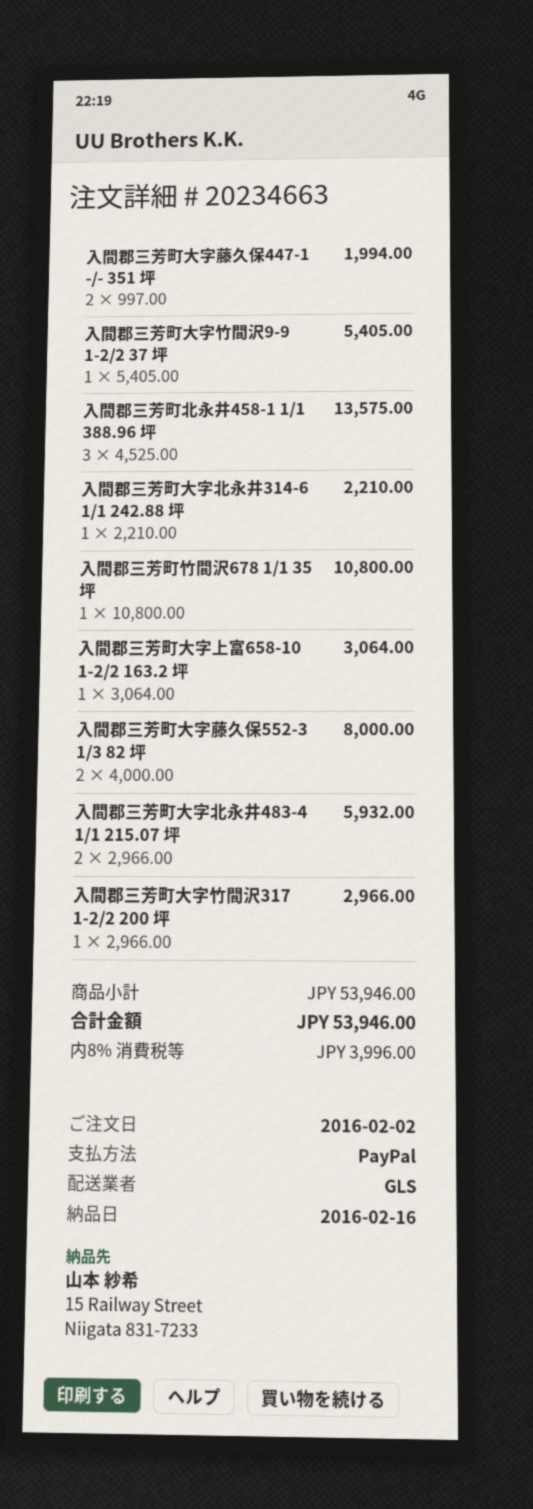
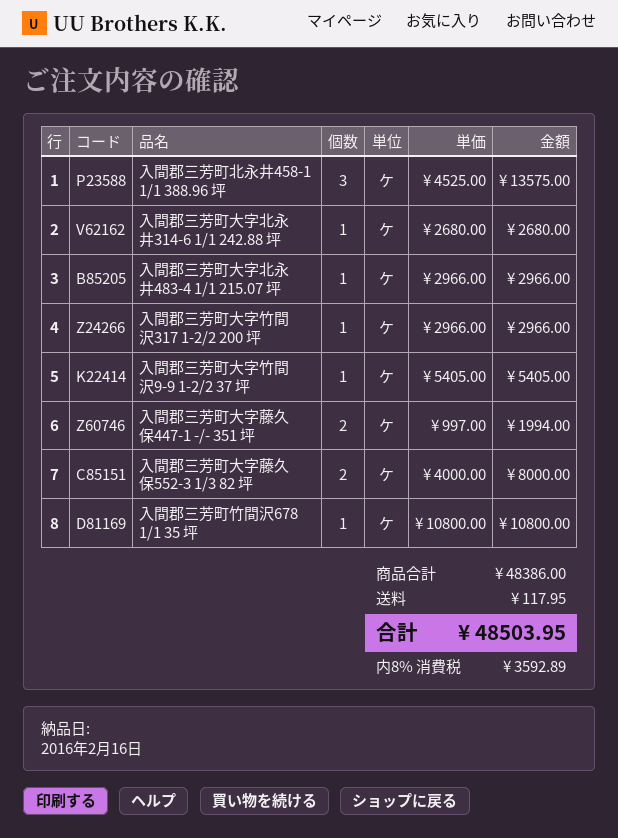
入間郡三芳町大字北永井314-6 1/1 242.88 坪: 1 x 2210.00 = 2210.00 -> 1 x 2680.00 = 2680.00
入間郡三芳町大字上富658-10 1-2/2 163.2 坪: 1 x 3064.00 = 3064.00 -> none
入間郡三芳町大字北永井483-4 1/1 215.07 坪: 2 x 2966.00 = 5932.00 -> 1 x 2966.00 = 2966.00
subtotal: 53946.00 -> 48386.00
shipping: none -> 117.95
tax: 8% = 3996.00 -> 8% = 3592.89
total: 53946.00 -> 48503.95

